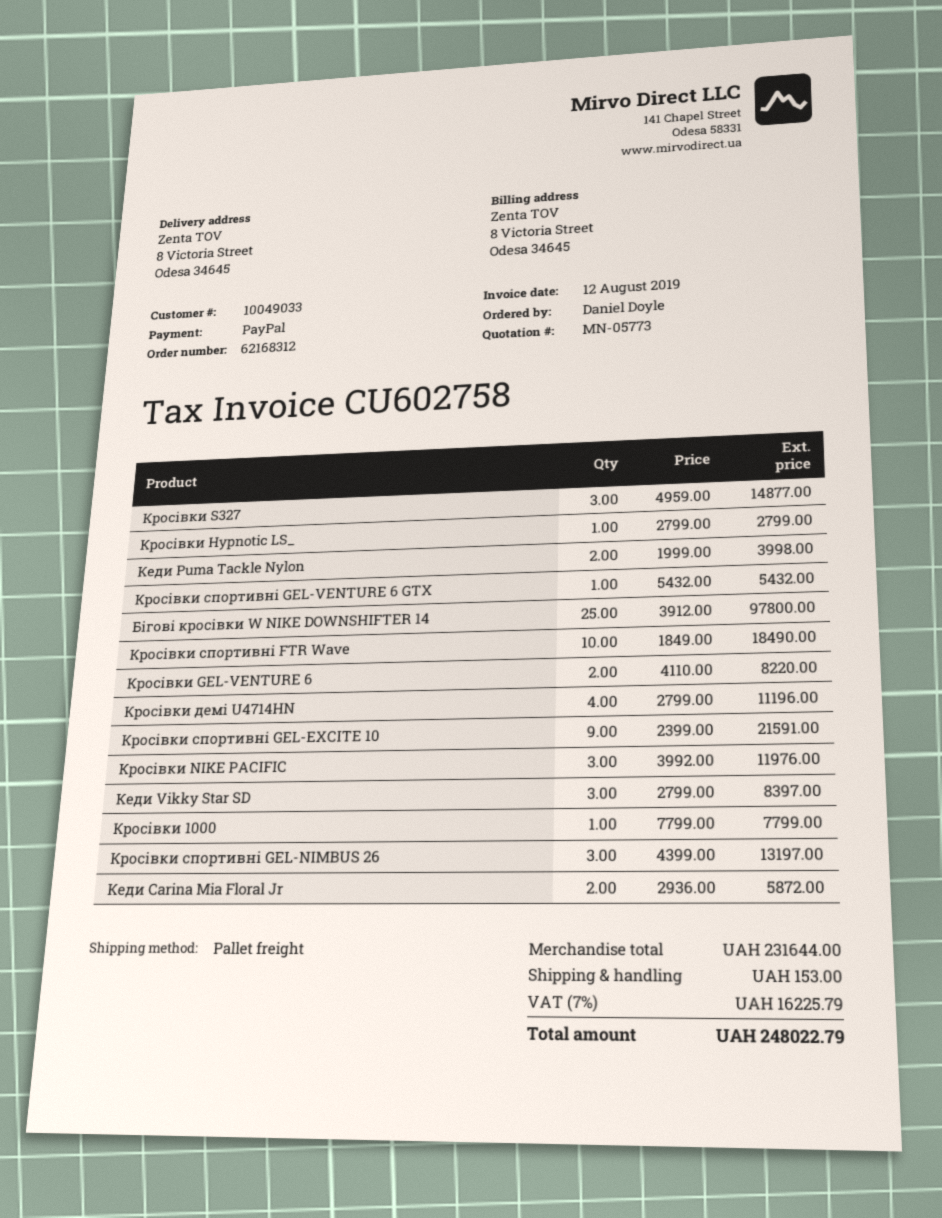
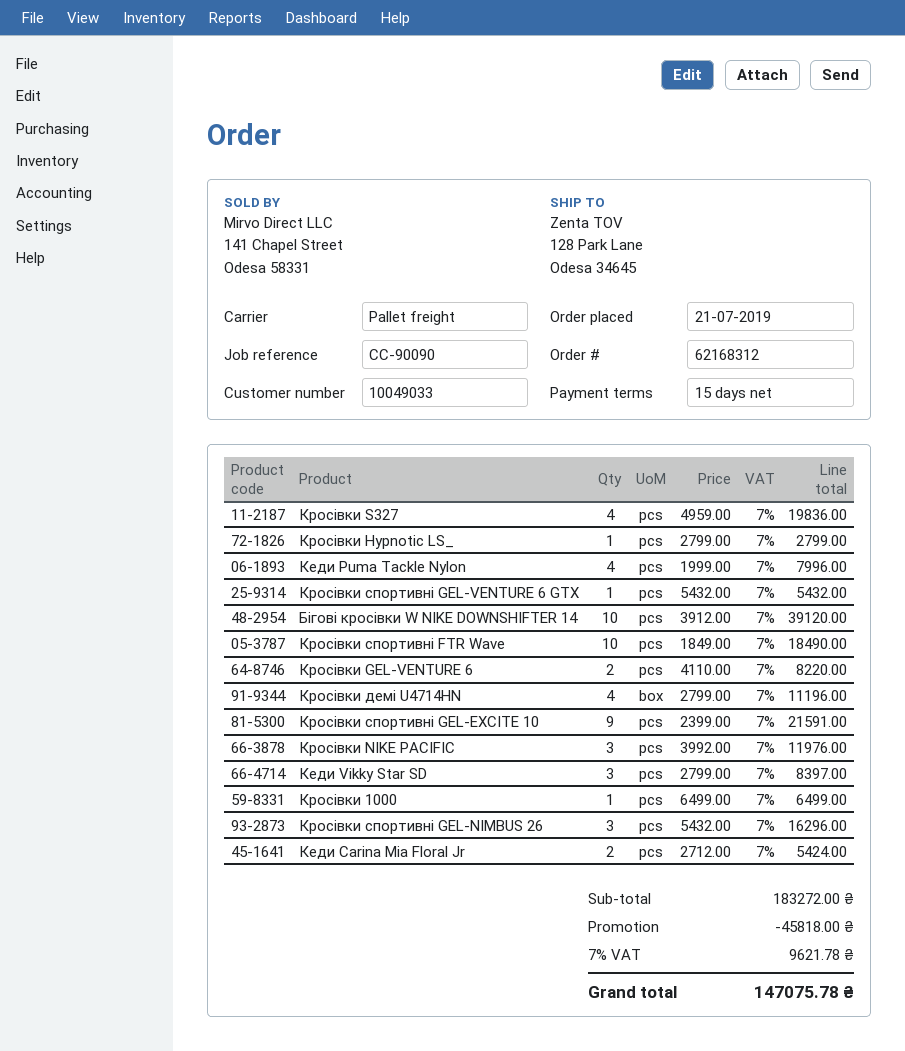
ship to: 8 Victoria Street, Odesa 34645 -> 128 Park Lane, Odesa 34645
Кросівки S327: 3 x 4959.00 = 14877.00 -> 4 x 4959.00 = 19836.00
Кеди Puma Tackle Nylon: 2 x 1999.00 = 3998.00 -> 4 x 1999.00 = 7996.00
Бігові кросівки W NIKE DOWNSHIFTER 14: 25 x 3912.00 = 97800.00 -> 10 x 3912.00 = 39120.00
Кросівки 1000: 1 x 7799.00 = 7799.00 -> 1 x 6499.00 = 6499.00
Кросівки спортивні GEL-NIMBUS 26: 3 x 4399.00 = 13197.00 -> 3 x 5432.00 = 16296.00
Кеди Carina Mia Floral Jr: 2 x 2936.00 = 5872.00 -> 2 x 2712.00 = 5424.00
subtotal: 231644.00 -> 183272.00
discount: none -> 45818.00
shipping: 153.00 -> none
tax: 7% = 16225.79 -> 7% = 9621.78
total: 248022.79 -> 147075.78

